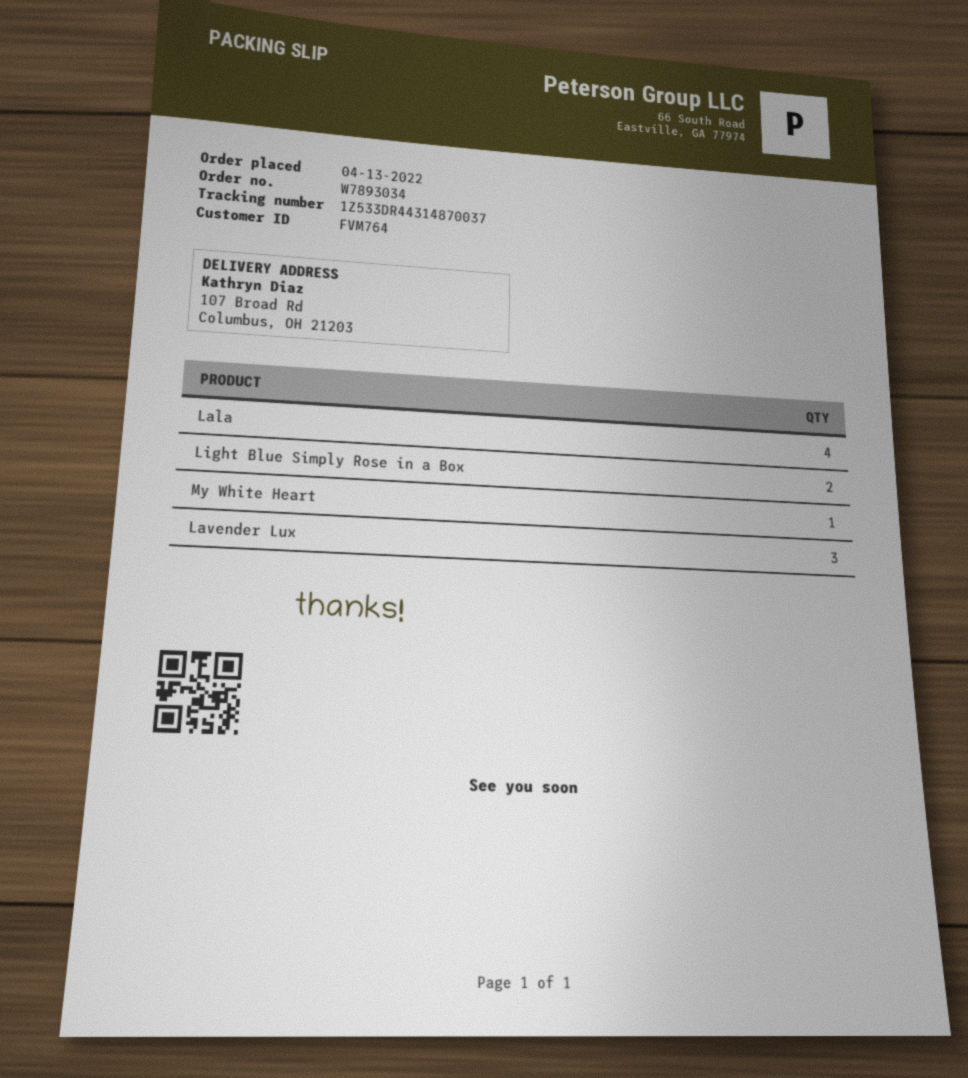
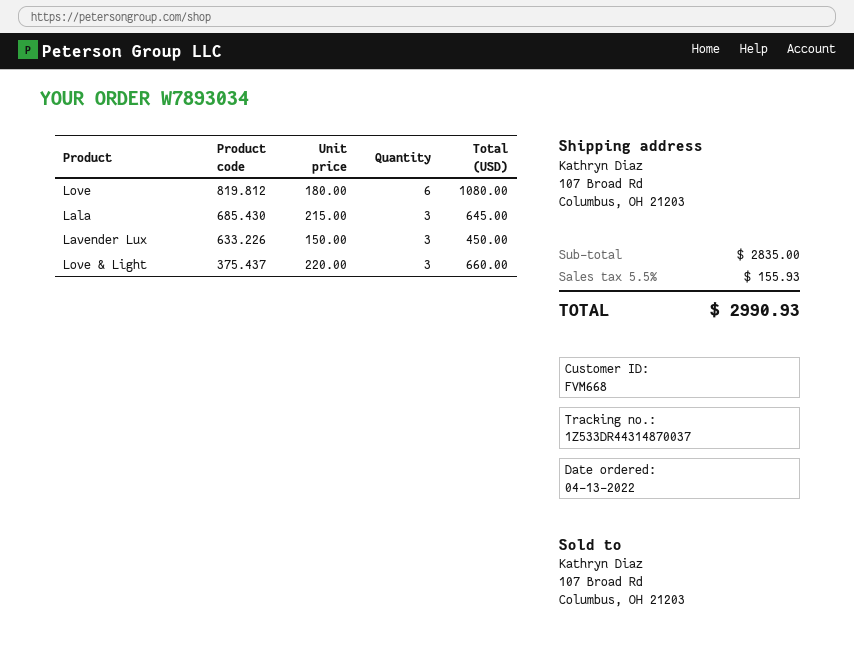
customer number: FVM764 -> FVM668
Lala: 4 -> 3
Light Blue Simply Rose in a Box: 2 -> none
My White Heart: 1 -> none
Love: none -> 6
Love & Light: none -> 3

